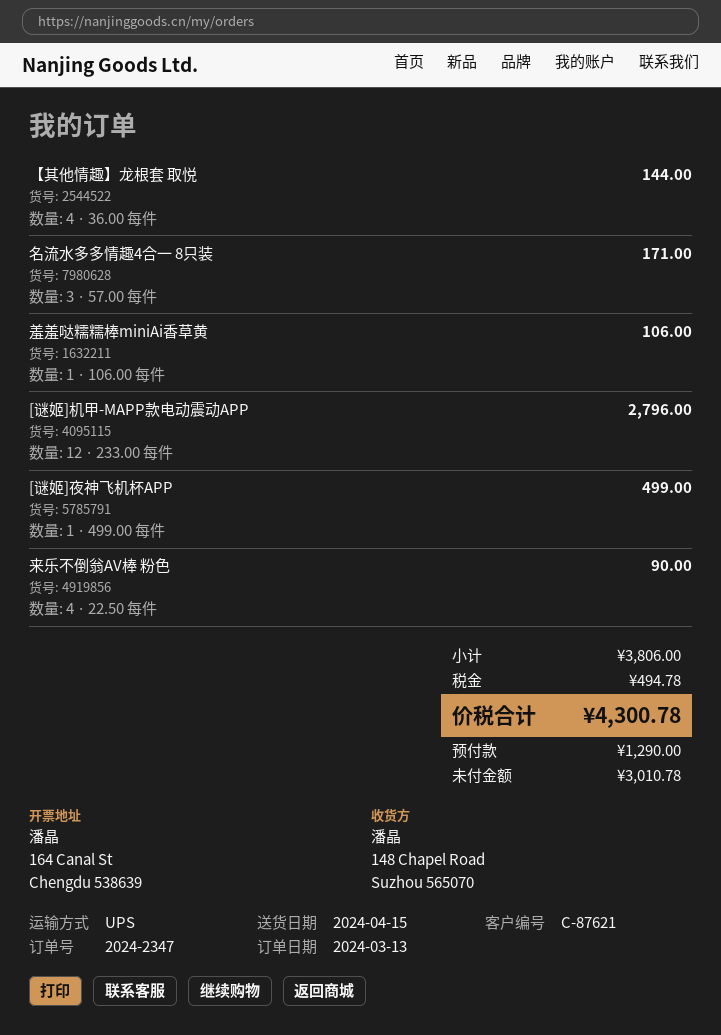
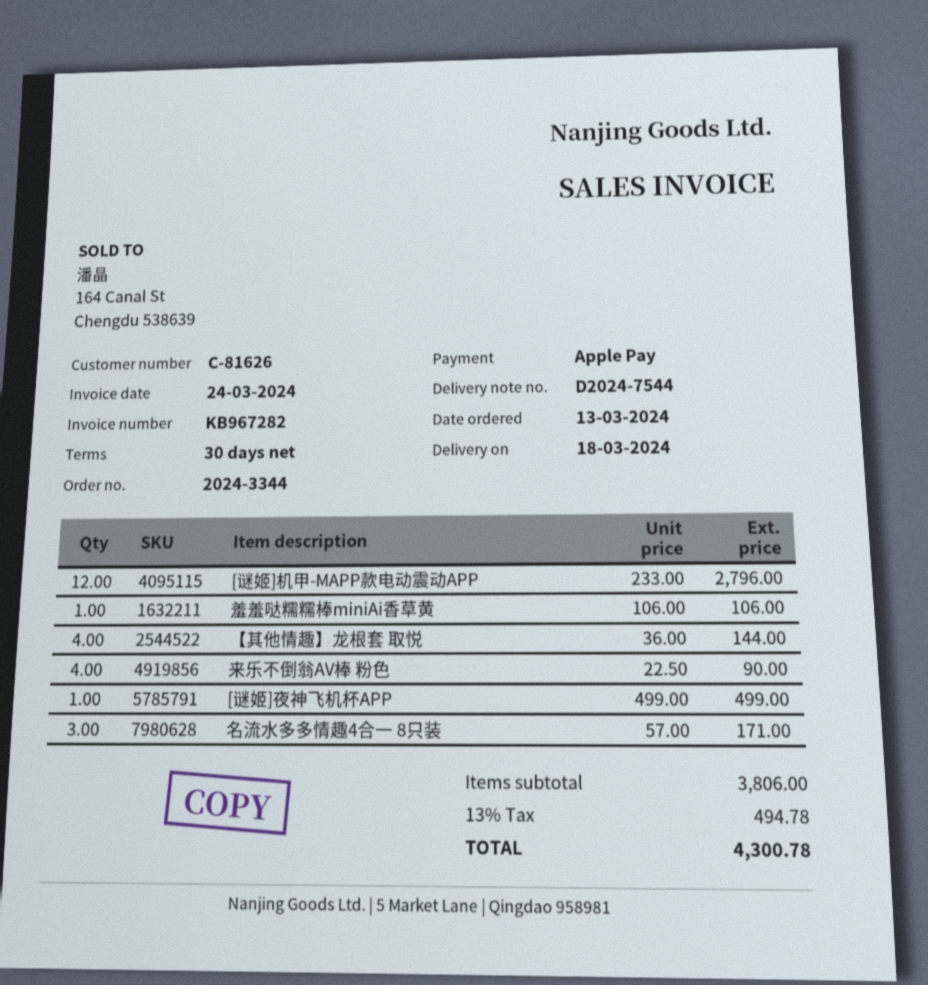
order number: 2024-2347 -> 2024-3344
delivery date: 2024-04-15 -> 2024-03-18
customer number: C-87621 -> C-81626

